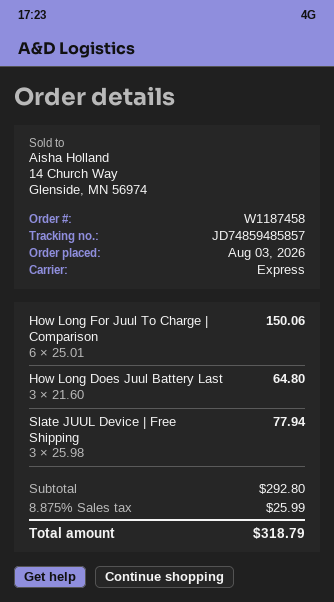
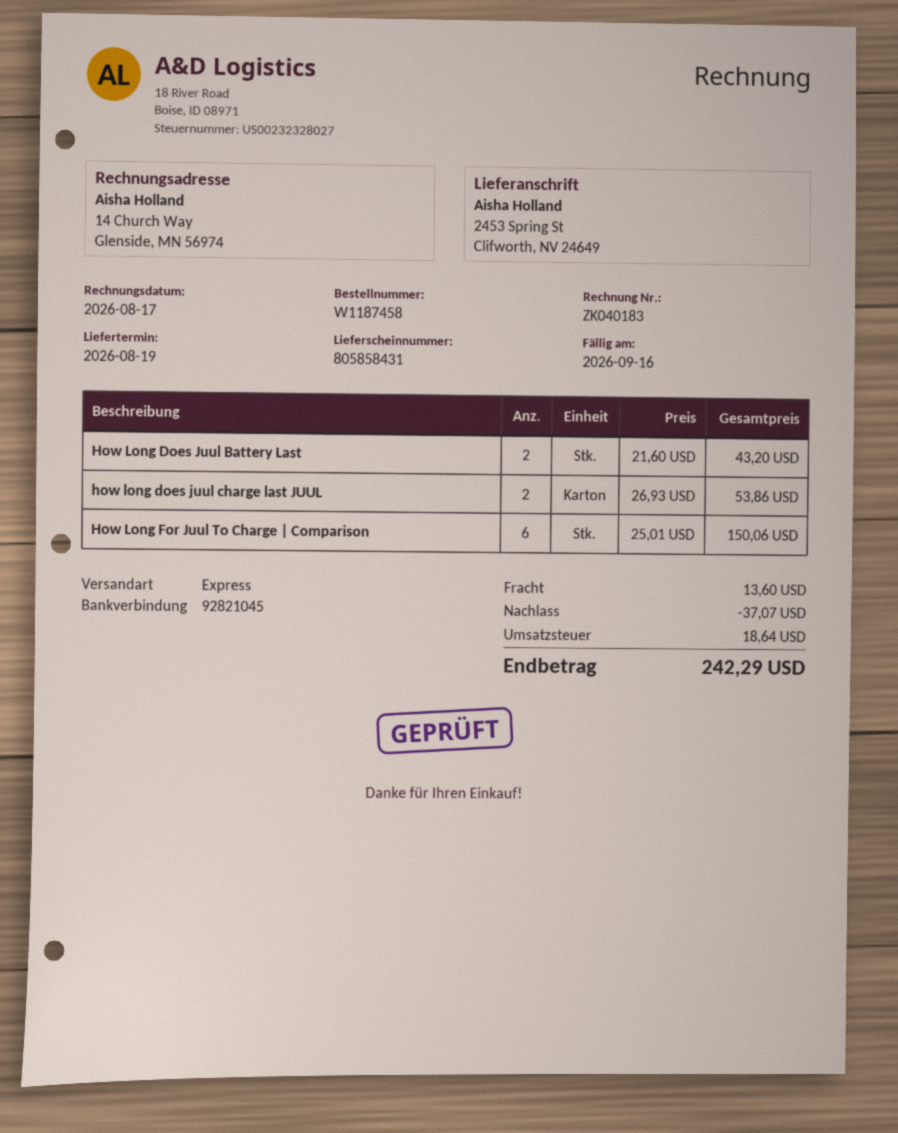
How Long Does Juul Battery Last: 3 x 21.60 = 64.80 -> 2 x 21.60 = 43.20
Slate JUUL Device | Free Shipping: 3 x 25.98 = 77.94 -> none
how long does juul charge last JUUL: none -> 2 x 26.93 = 53.86
discount: none -> 37.07
shipping: none -> 13.60
tax: 25.99 -> 18.64
total: 318.79 -> 242.29

